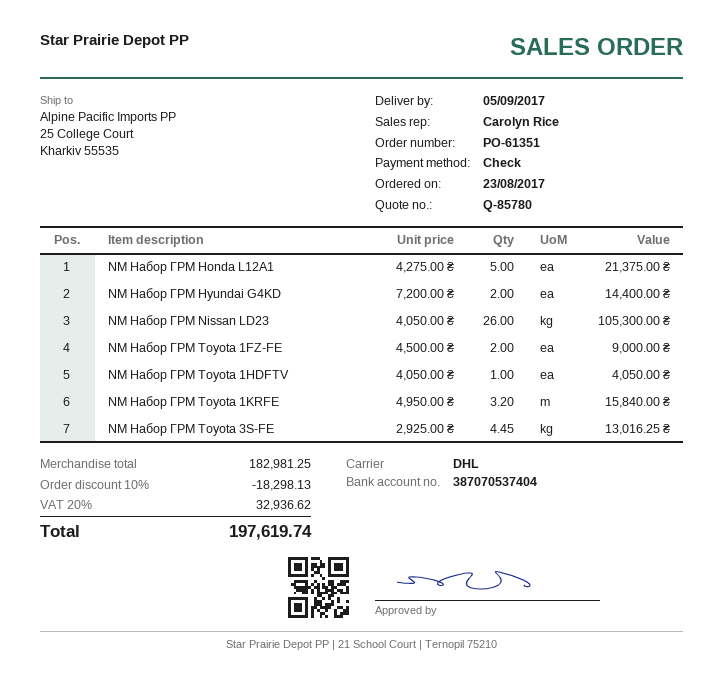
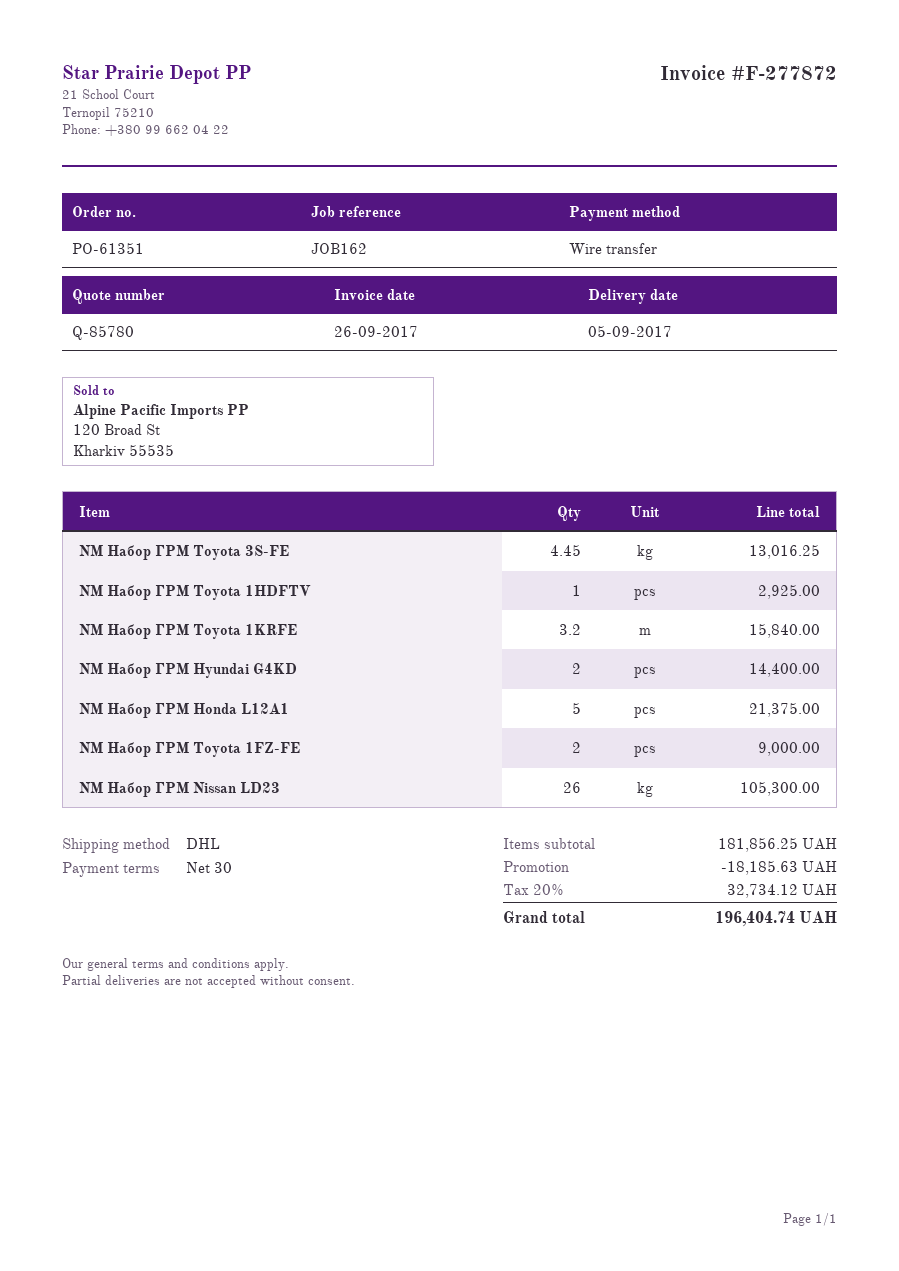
payment method: cheque -> bank transfer
NM Набор ГРМ Toyota 1HDFTV: 1 for 4050.00 -> 1 for 2925.00
subtotal: 182981.25 -> 181856.25
discount: 18298.13 -> 18185.63
tax: 20% = 32936.62 -> 20% = 32734.12
total: 197619.74 -> 196404.74

